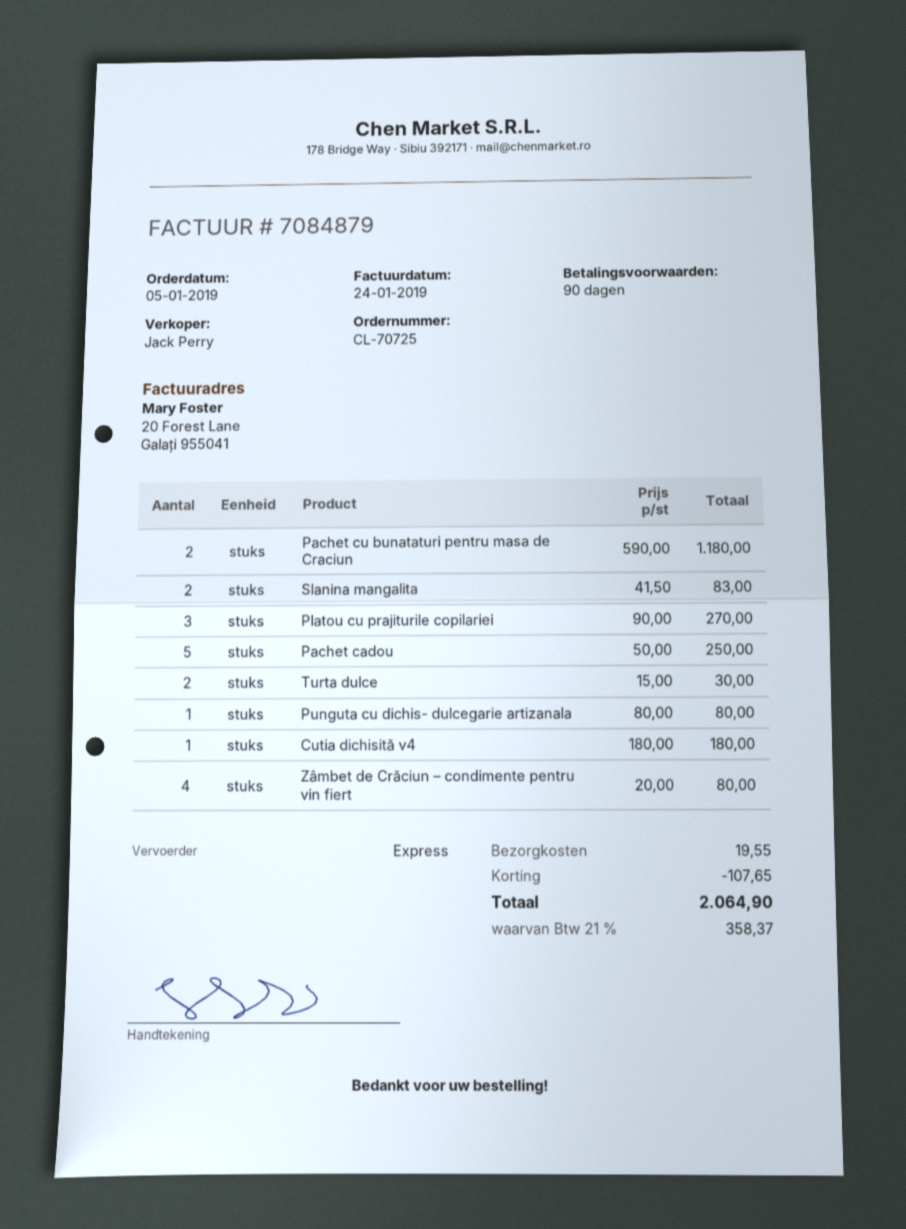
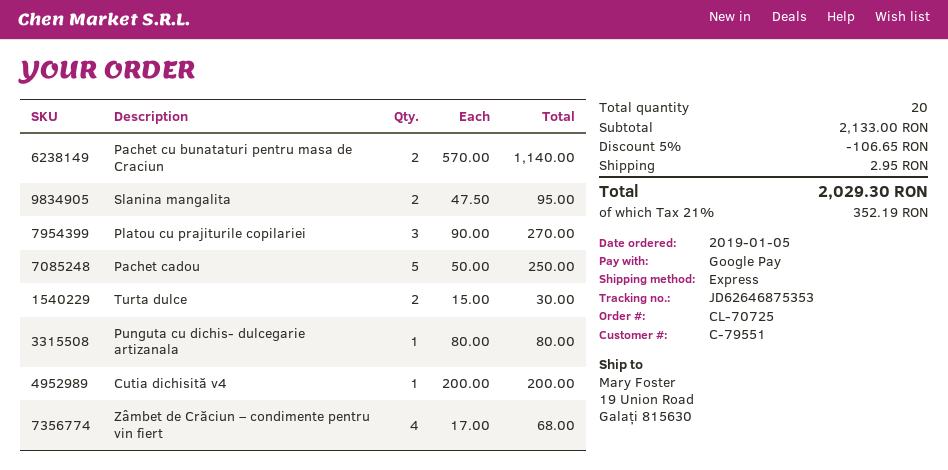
Pachet cu bunataturi pentru masa de Craciun: 2 x 590.00 = 1180.00 -> 2 x 570.00 = 1140.00
Slanina mangalita: 2 x 41.50 = 83.00 -> 2 x 47.50 = 95.00
Cutia dichisită v4: 1 x 180.00 = 180.00 -> 1 x 200.00 = 200.00
Zâmbet de Crăciun – condimente pentru vin fiert: 4 x 20.00 = 80.00 -> 4 x 17.00 = 68.00
discount: 107.65 -> 106.65
shipping: 19.55 -> 2.95
tax: 21% = 358.37 -> 21% = 352.19
total: 2064.90 -> 2029.30

